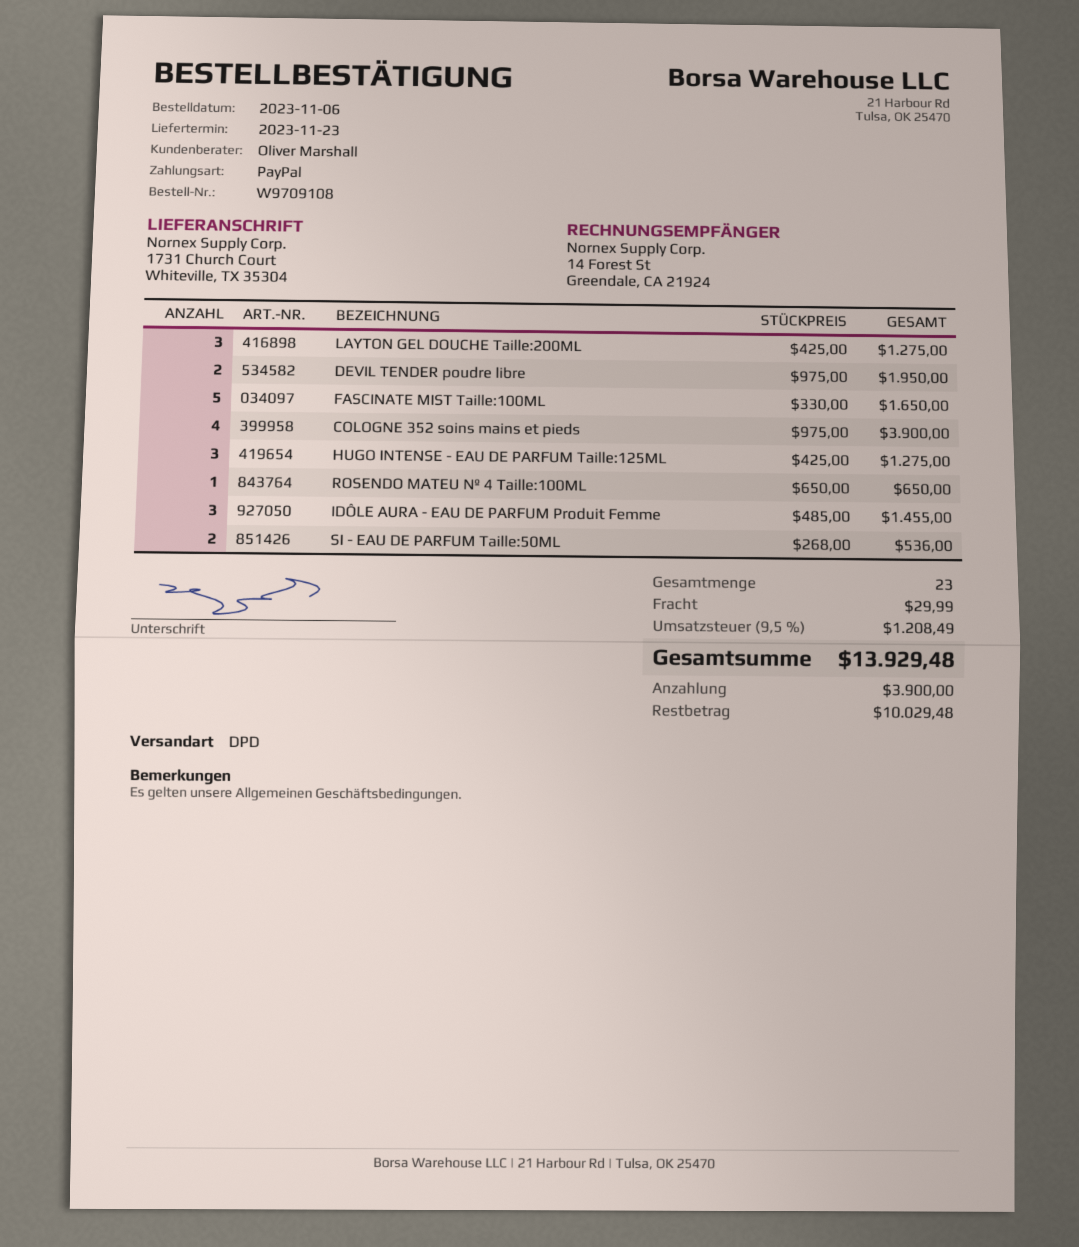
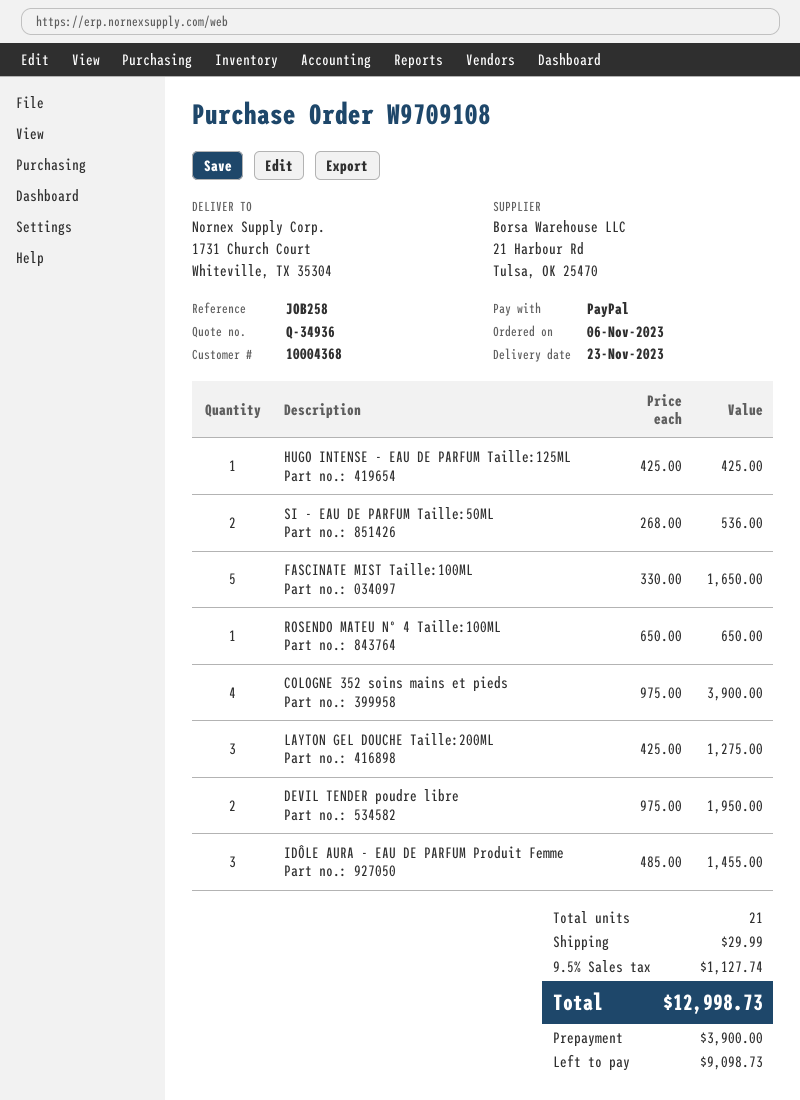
HUGO INTENSE - EAU DE PARFUM Taille:125ML: 3 x 425.00 = 1275.00 -> 1 x 425.00 = 425.00
total quantity: 23 -> 21
tax: 9.5% = 1208.49 -> 9.5% = 1127.74
total: 13929.48 -> 12998.73
balance: 10029.48 -> 9098.73

